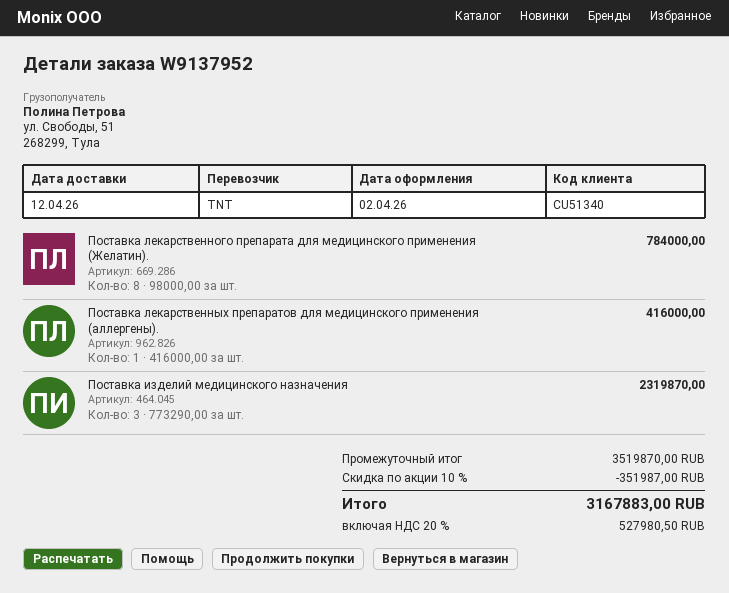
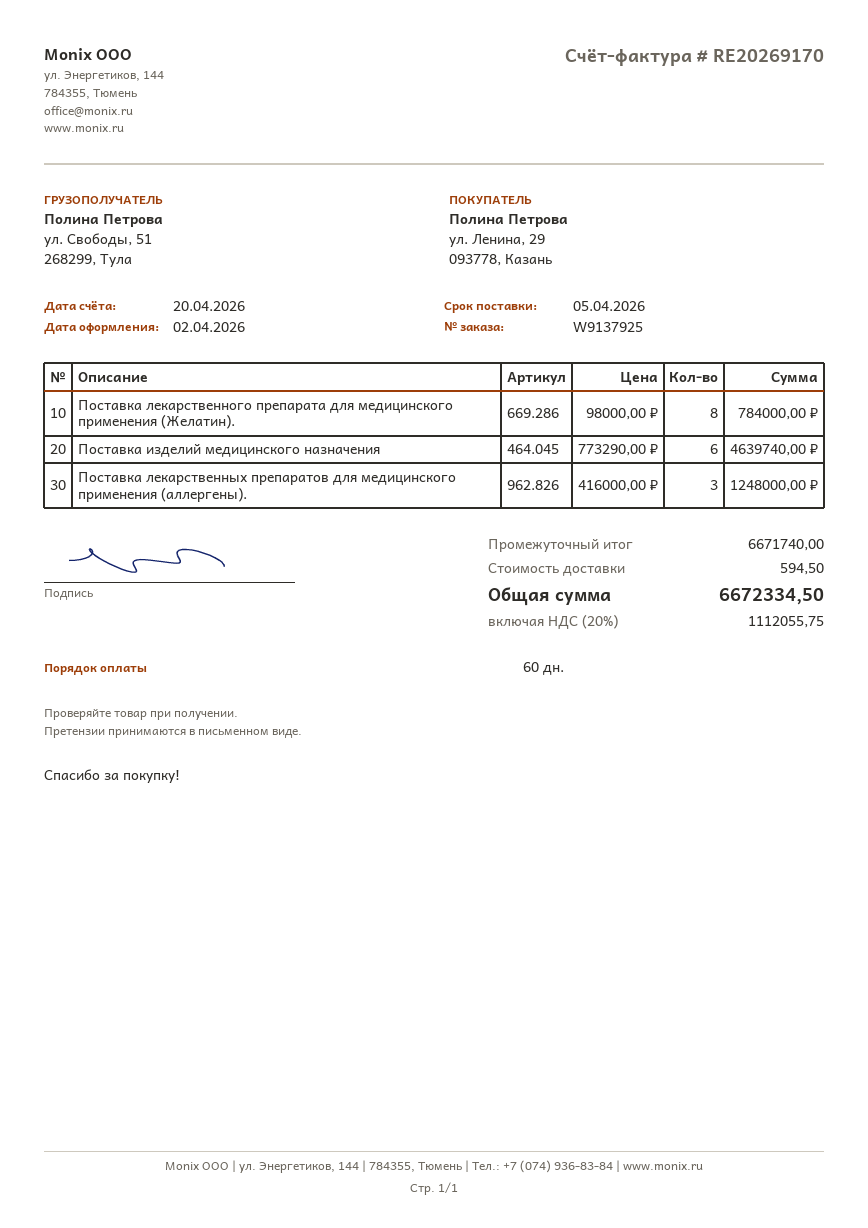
order number: W9137952 -> W9137925
delivery date: 2026-04-12 -> 2026-04-05
Поставка лекарственных препаратов для медицинского применения (аллергены).: 1 x 416000.00 = 416000.00 -> 3 x 416000.00 = 1248000.00
Поставка изделий медицинского назначения: 3 x 773290.00 = 2319870.00 -> 6 x 773290.00 = 4639740.00
subtotal: 3519870.00 -> 6671740.00
discount: 10% = 351987.00 -> none
shipping: none -> 594.50
tax: 20% = 527980.50 -> 20% = 1112055.75
total: 3167883.00 -> 6672334.50

